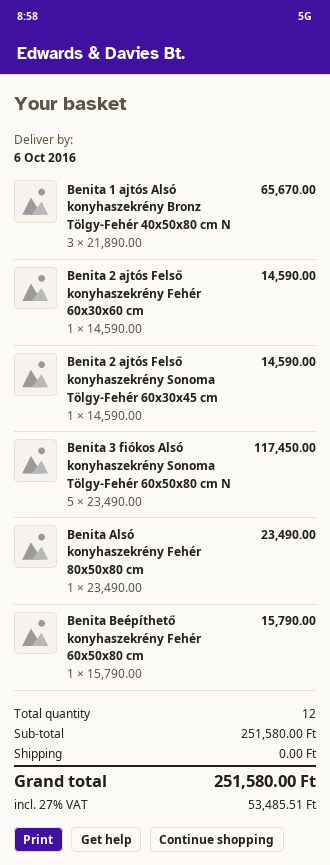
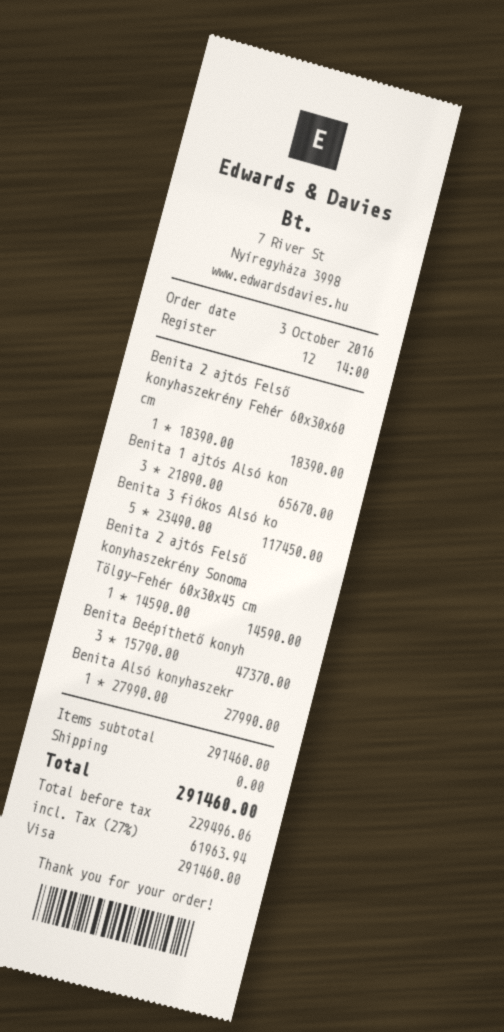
Benita 2 ajtós Felső konyhaszekrény Fehér 60x30x60 cm: 1 x 14590.00 = 14590.00 -> 1 x 18390.00 = 18390.00
Benita Alsó konyhaszekrény Fehér 80x50x80 cm: 1 x 23490.00 = 23490.00 -> 1 x 27990.00 = 27990.00
Benita Beépíthető konyhaszekrény Fehér 60x50x80 cm: 1 x 15790.00 = 15790.00 -> 3 x 15790.00 = 47370.00
subtotal: 251580.00 -> 291460.00
tax: 27% = 53485.51 -> 27% = 61963.94
total: 251580.00 -> 291460.00

